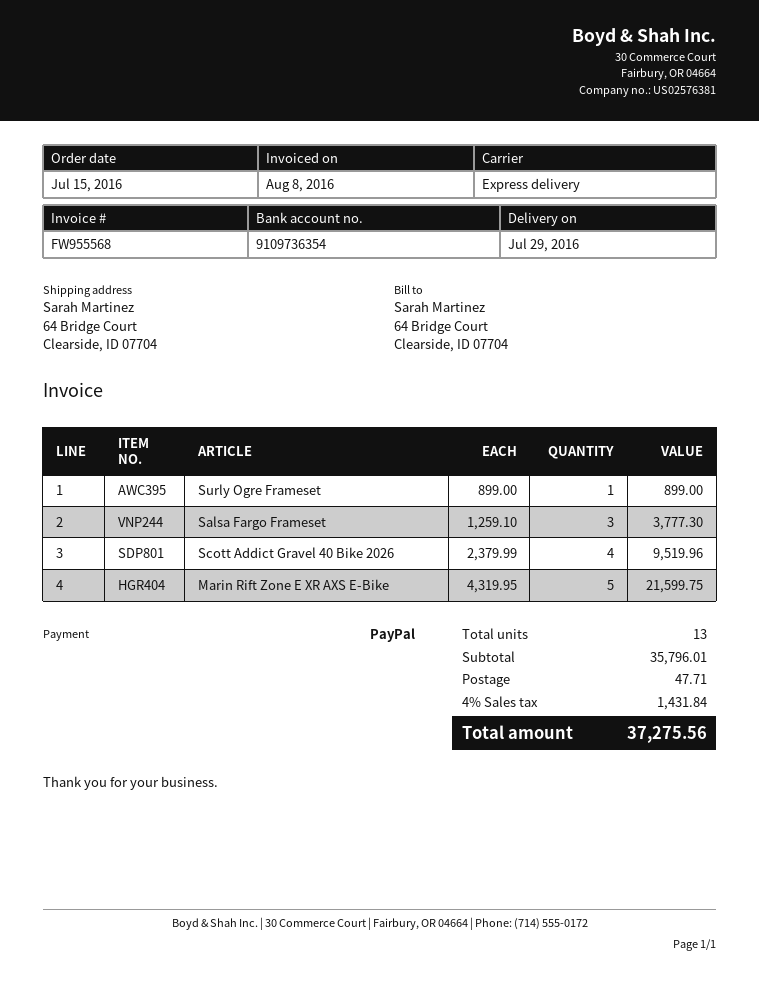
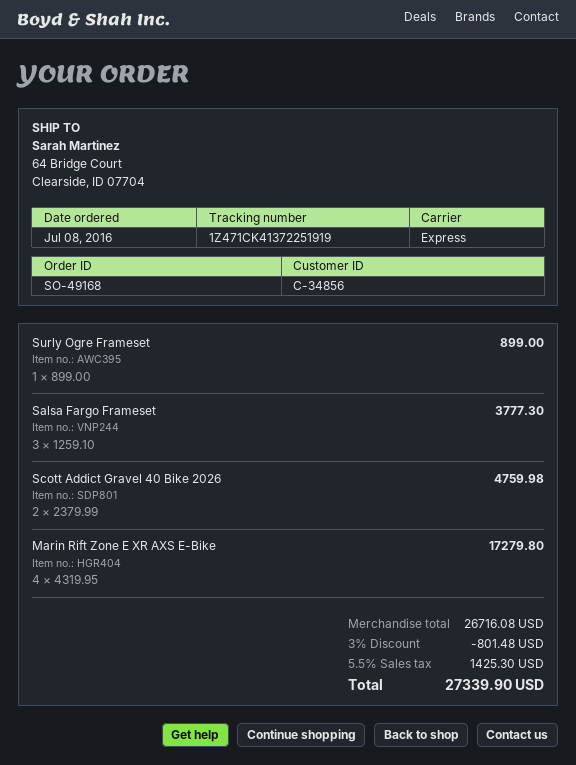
order date: 2016-07-15 -> 2016-07-08
Scott Addict Gravel 40 Bike 2026: 4 x 2379.99 = 9519.96 -> 2 x 2379.99 = 4759.98
Marin Rift Zone E XR AXS E-Bike: 5 x 4319.95 = 21599.75 -> 4 x 4319.95 = 17279.80
subtotal: 35796.01 -> 26716.08
discount: none -> 3% = 801.48
shipping: 47.71 -> none
tax: 4% = 1431.84 -> 5.5% = 1425.30
total: 37275.56 -> 27339.90

